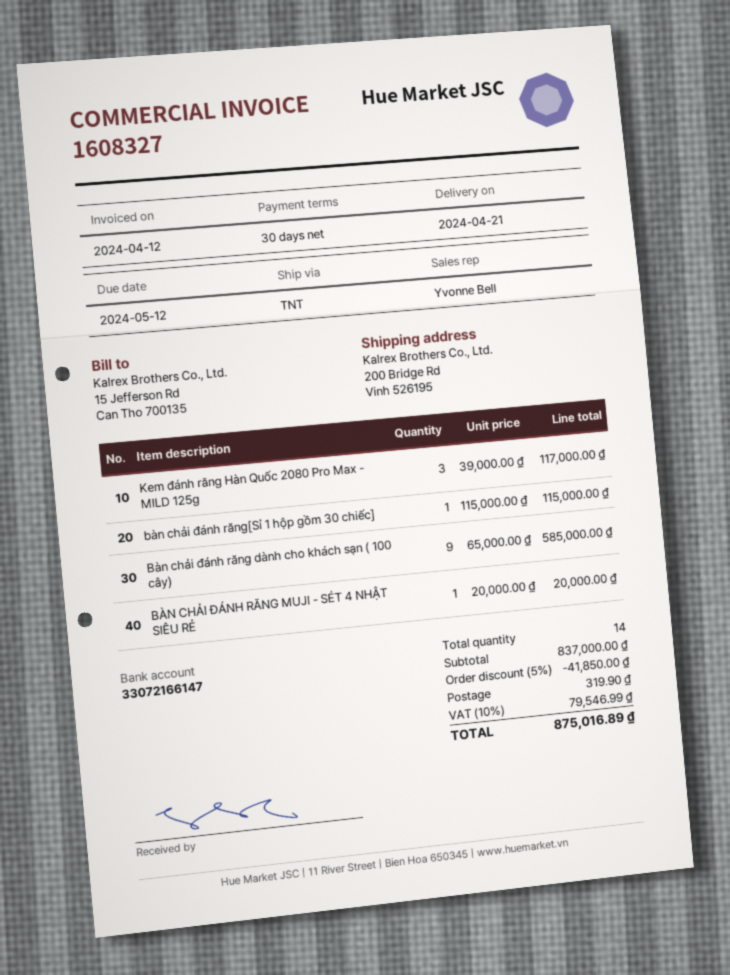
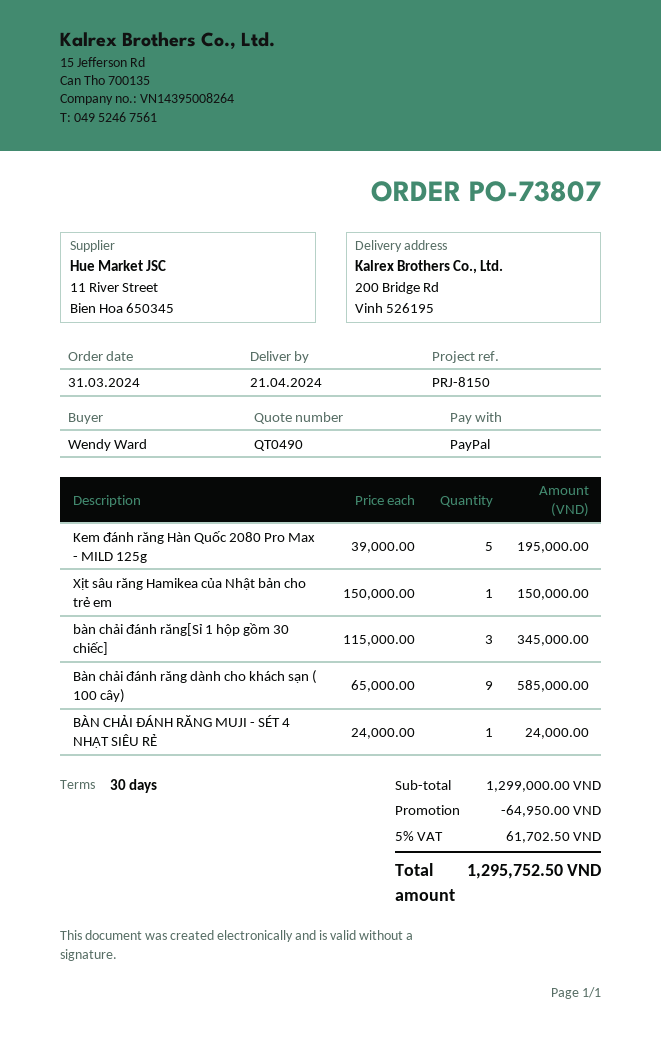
Kem đánh răng Hàn Quốc 2080 Pro Max - MILD 125g: 3 x 39000.00 = 117000.00 -> 5 x 39000.00 = 195000.00
bàn chải đánh răng[Sỉ 1 hộp gồm 30 chiếc]: 1 x 115000.00 = 115000.00 -> 3 x 115000.00 = 345000.00
BÀN CHẢI ĐÁNH RĂNG MUJI - SÉT 4 NHẬT SIÊU RẺ: 1 x 20000.00 = 20000.00 -> 1 x 24000.00 = 24000.00
Xịt sâu răng Hamikea của Nhật bản cho trẻ em: none -> 1 x 150000.00 = 150000.00
subtotal: 837000.00 -> 1299000.00
discount: 41850.00 -> 64950.00
shipping: 319.90 -> none
tax: 10% = 79546.99 -> 5% = 61702.50
total: 875016.89 -> 1295752.50

